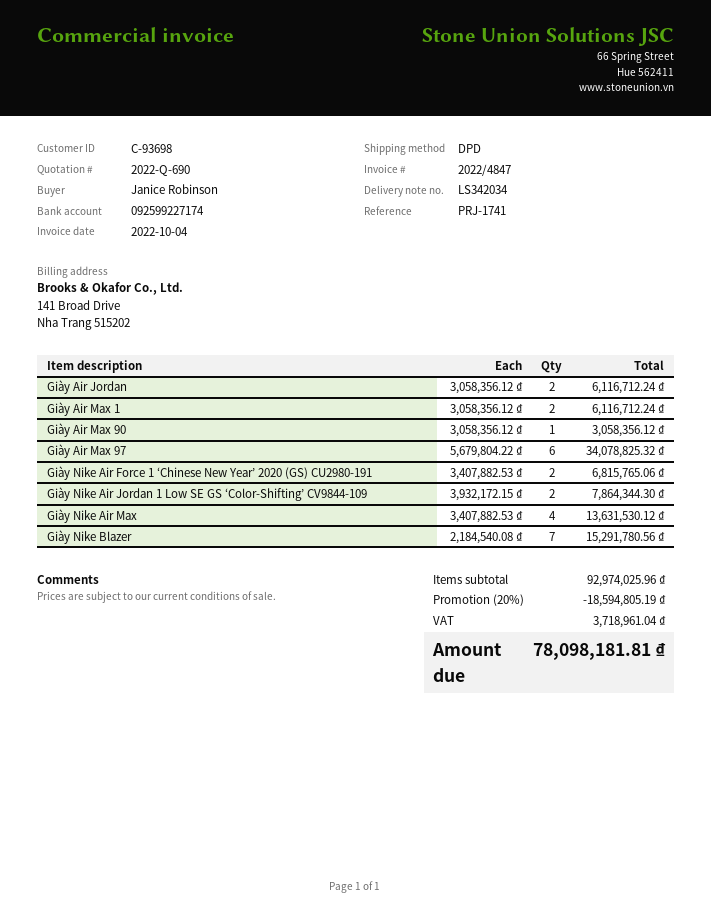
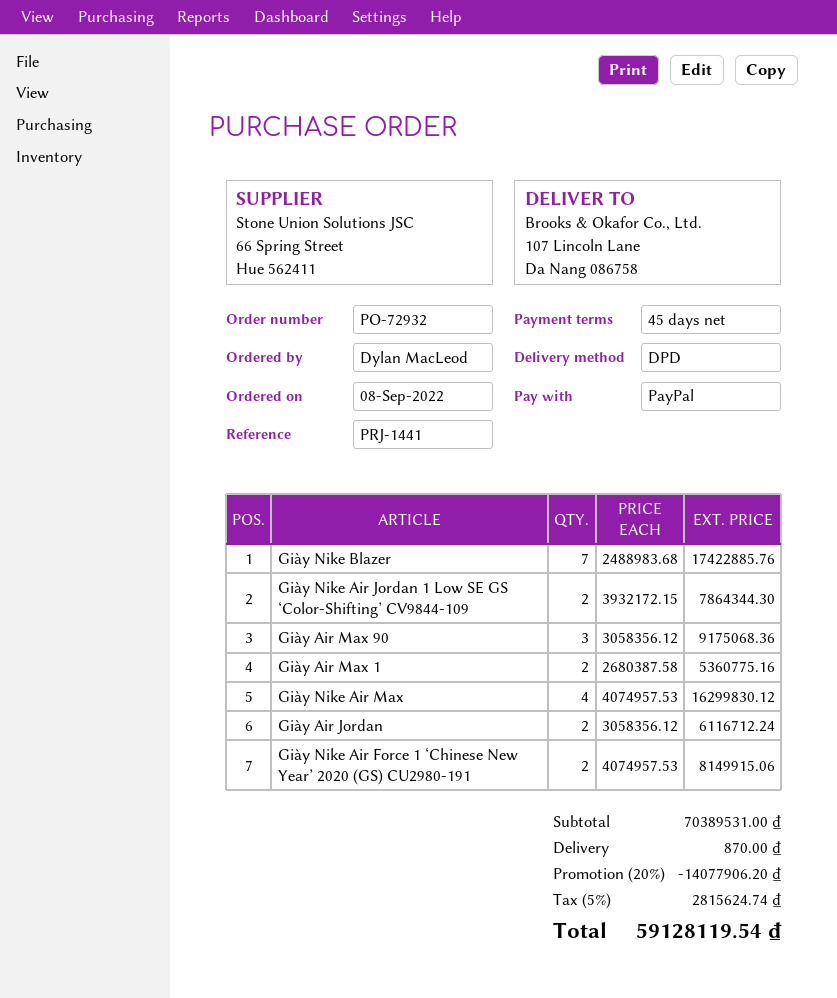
reference: PRJ-1741 -> PRJ-1441
ordered by: Janice Robinson -> Dylan MacLeod
Giày Air Max 1: 2 x 3058356.12 = 6116712.24 -> 2 x 2680387.58 = 5360775.16
Giày Air Max 90: 1 x 3058356.12 = 3058356.12 -> 3 x 3058356.12 = 9175068.36
Giày Air Max 97: 6 x 5679804.22 = 34078825.32 -> none
Giày Nike Air Force 1 ‘Chinese New Year’ 2020 (GS) CU2980-191: 2 x 3407882.53 = 6815765.06 -> 2 x 4074957.53 = 8149915.06
Giày Nike Air Max: 4 x 3407882.53 = 13631530.12 -> 4 x 4074957.53 = 16299830.12
Giày Nike Blazer: 7 x 2184540.08 = 15291780.56 -> 7 x 2488983.68 = 17422885.76
subtotal: 92974025.96 -> 70389531.00
discount: 20% = 18594805.19 -> 20% = 14077906.20
shipping: none -> 870.00
tax: 3718961.04 -> 2815624.74
total: 78098181.81 -> 59128119.54

